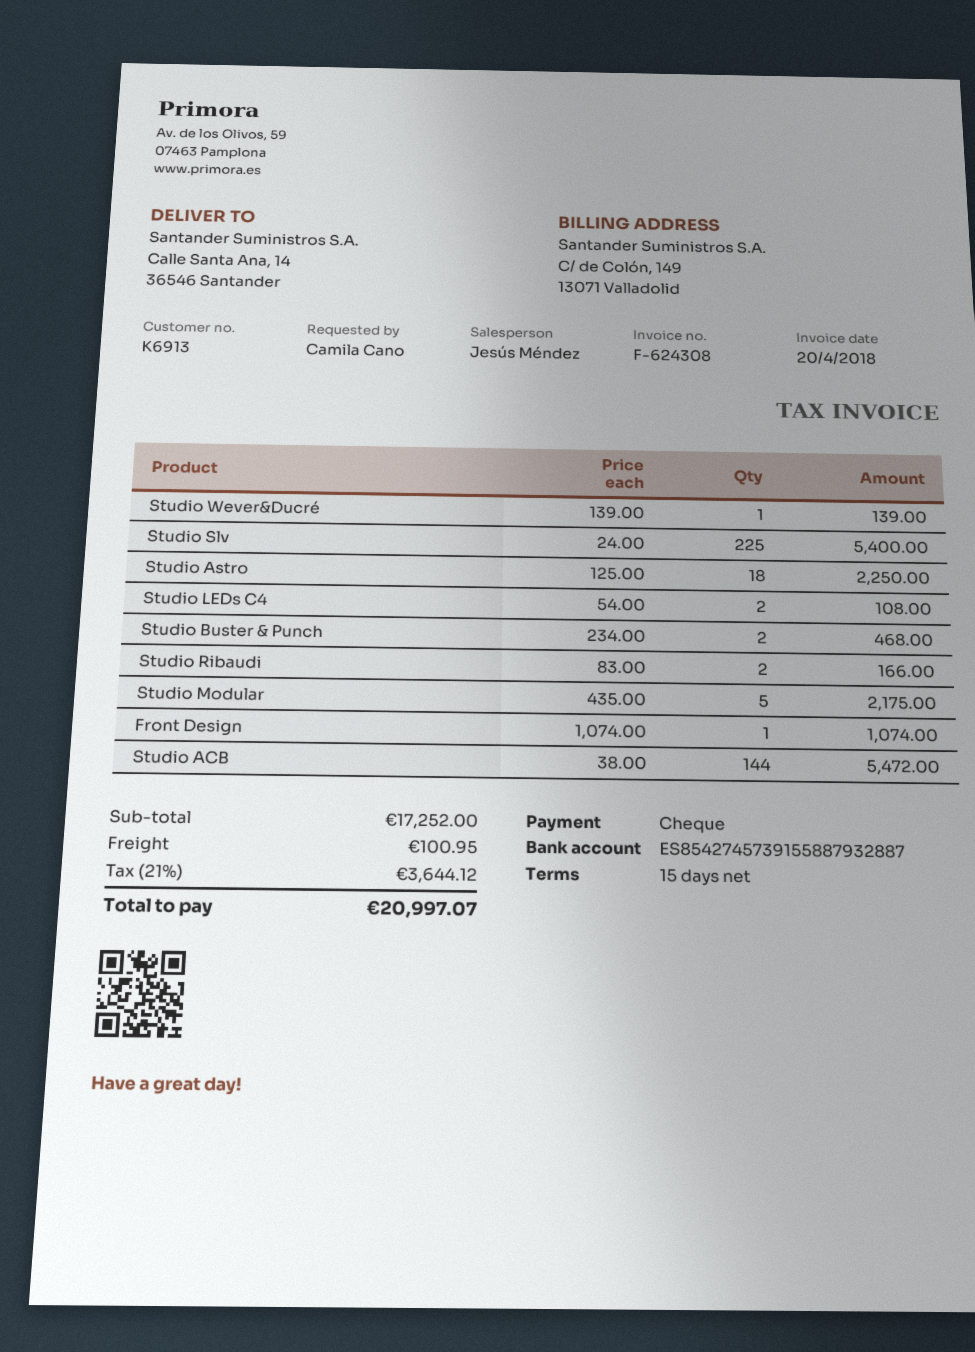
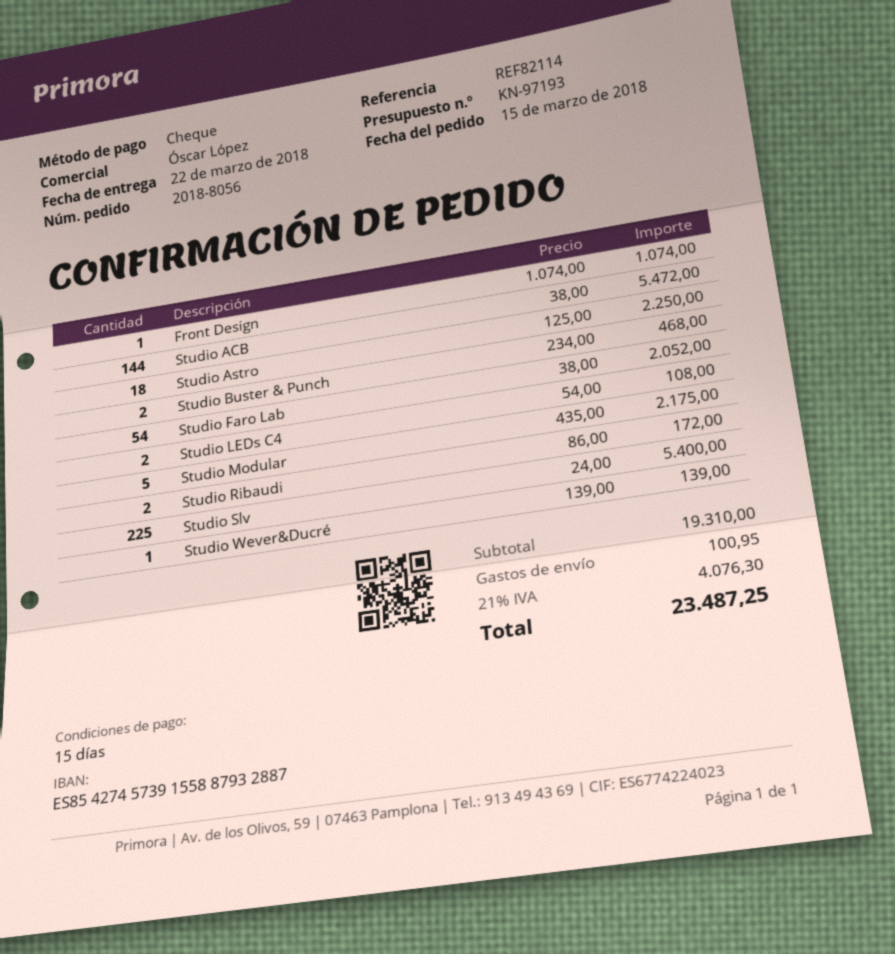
sales rep: Jesús Méndez -> Óscar López
Studio Ribaudi: 2 x 83.00 = 166.00 -> 2 x 86.00 = 172.00
Studio Faro Lab: none -> 54 x 38.00 = 2052.00
subtotal: 17252.00 -> 19310.00
tax: 21% = 3644.12 -> 21% = 4076.30
total: 20997.07 -> 23487.25

